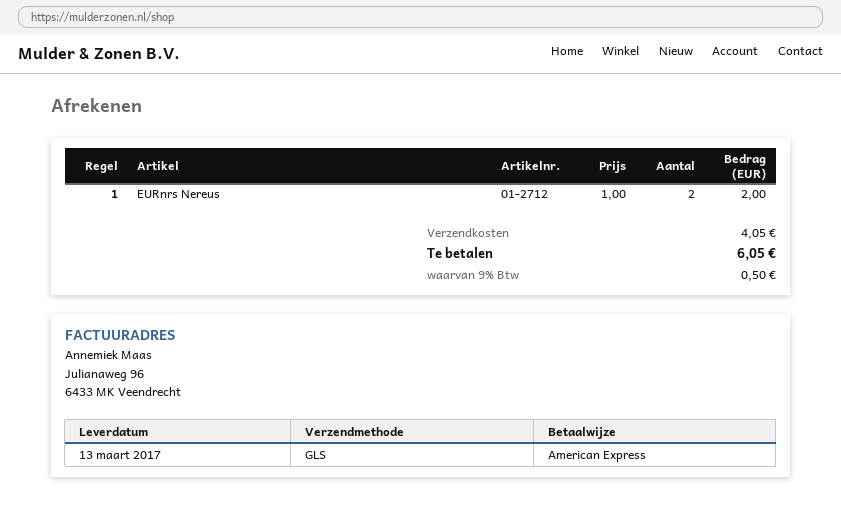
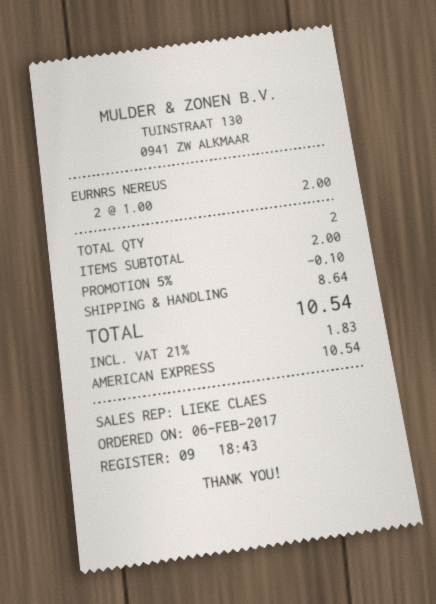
discount: none -> 5% = 0.10
shipping: 4.05 -> 8.64
tax: 9% = 0.50 -> 21% = 1.83
total: 6.05 -> 10.54

